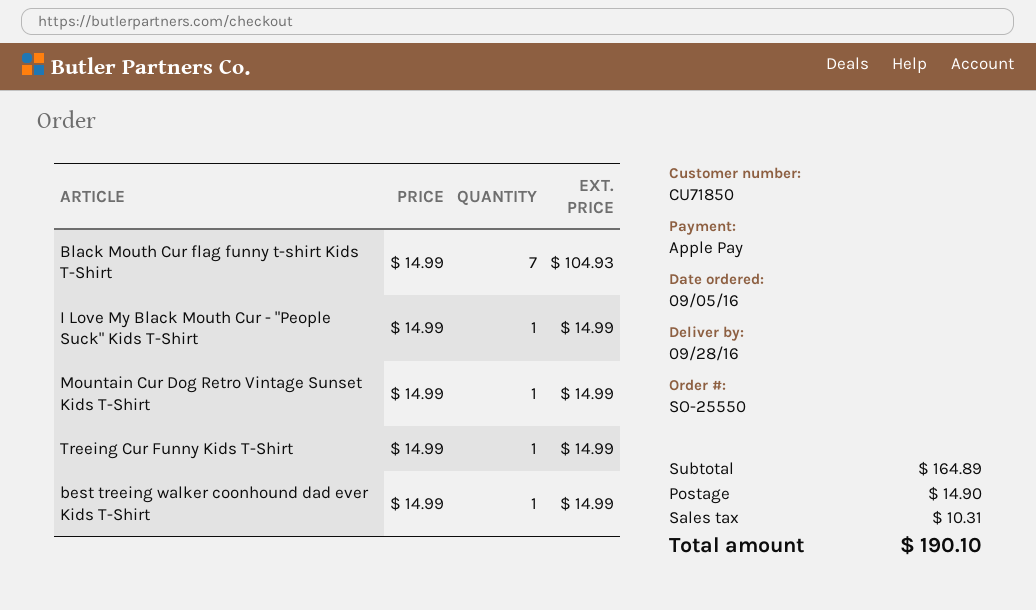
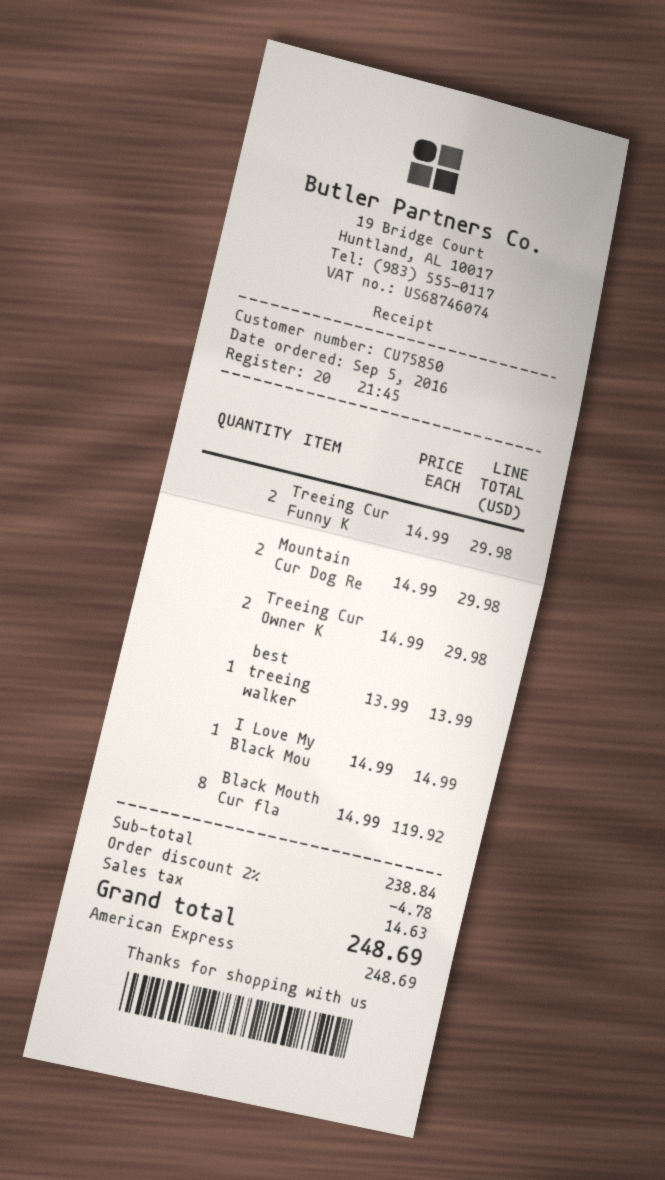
customer number: CU71850 -> CU75850
payment method: Apple Pay -> American Express
Black Mouth Cur flag funny t-shirt Kids T-Shirt: 7 x 14.99 = 104.93 -> 8 x 14.99 = 119.92
Mountain Cur Dog Retro Vintage Sunset Kids T-Shirt: 1 x 14.99 = 14.99 -> 2 x 14.99 = 29.98
Treeing Cur Funny Kids T-Shirt: 1 x 14.99 = 14.99 -> 2 x 14.99 = 29.98
best treeing walker coonhound dad ever Kids T-Shirt: 1 x 14.99 = 14.99 -> 1 x 13.99 = 13.99
Treeing Cur Owner K: none -> 2 x 14.99 = 29.98
subtotal: 164.89 -> 238.84
discount: none -> 2% = 4.78
shipping: 14.90 -> none
tax: 10.31 -> 14.63
total: 190.10 -> 248.69

